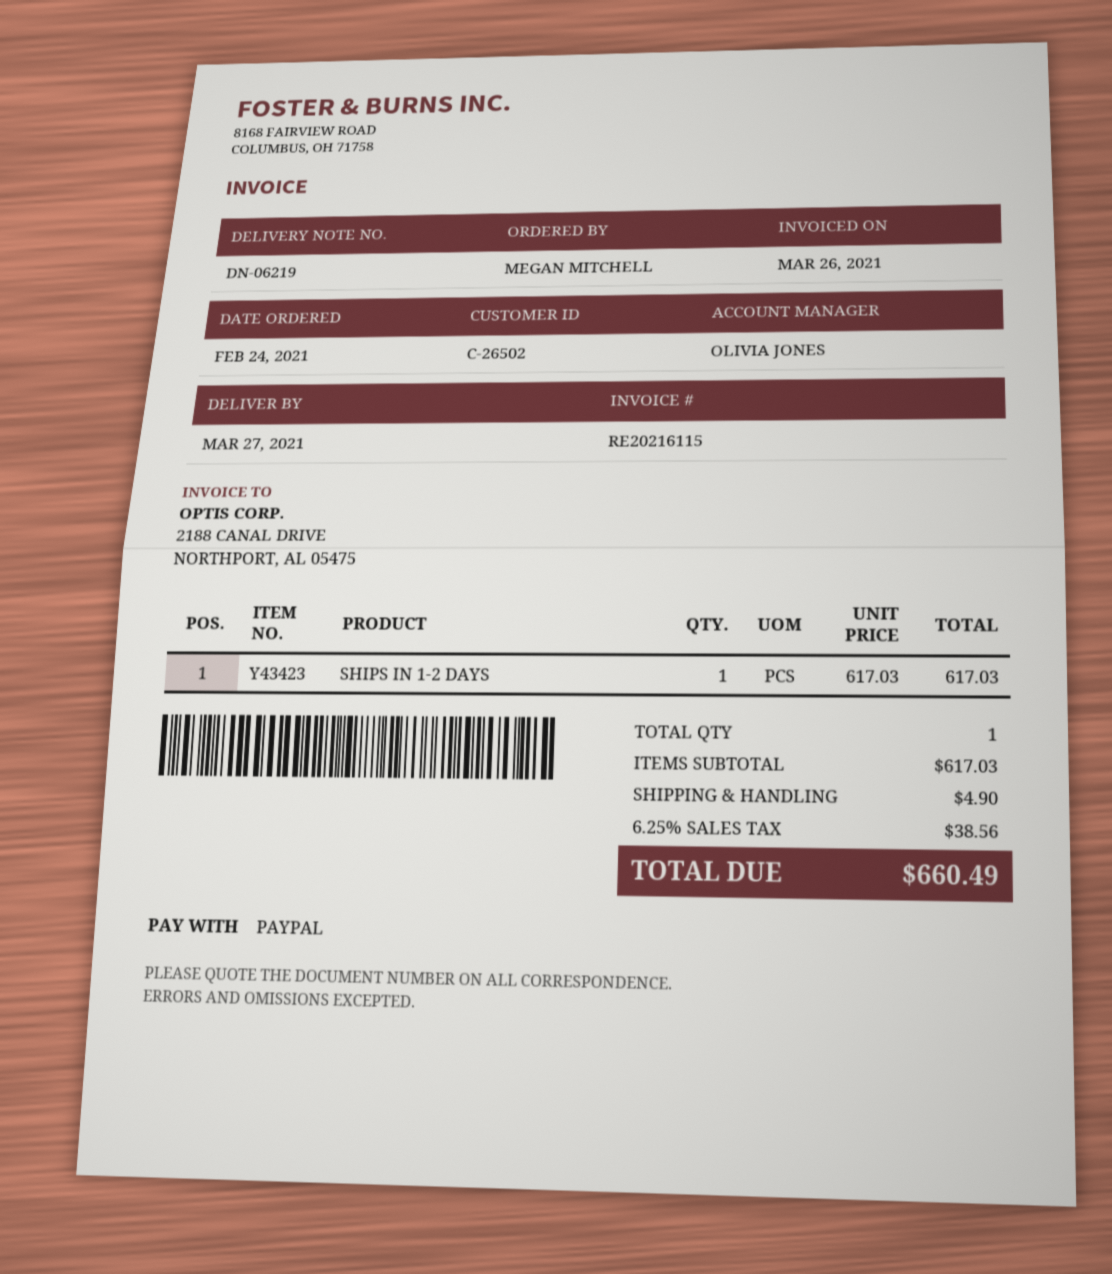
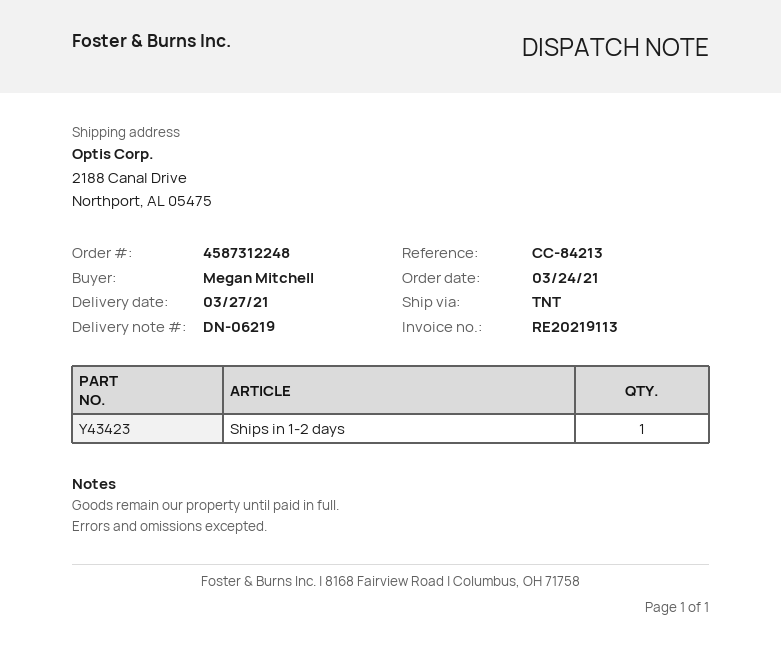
order date: 2021-02-24 -> 2021-03-24
invoice number: RE20216115 -> RE20219113

